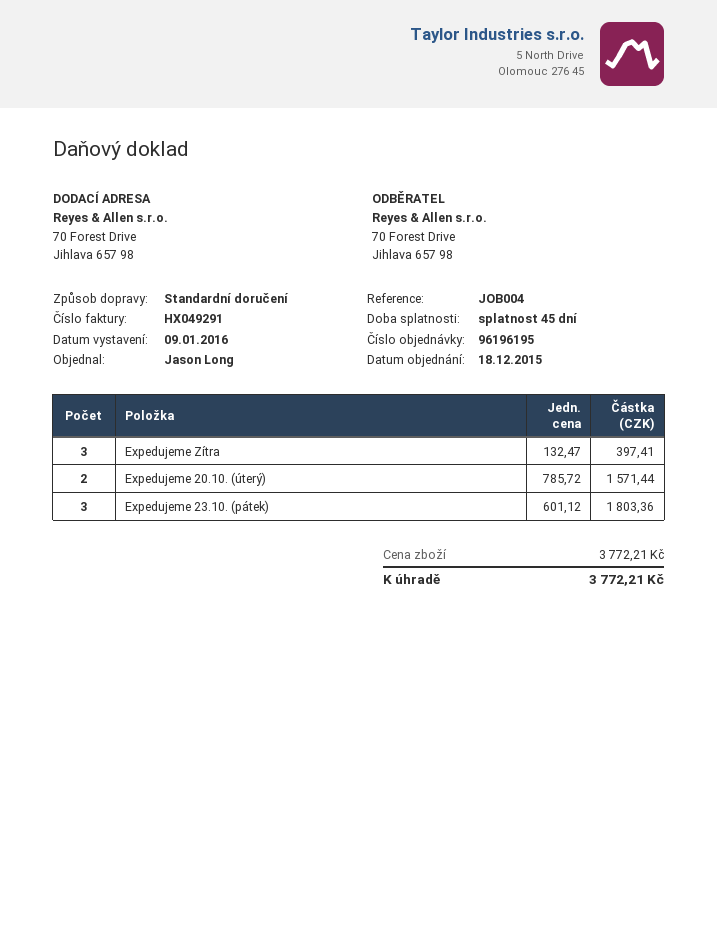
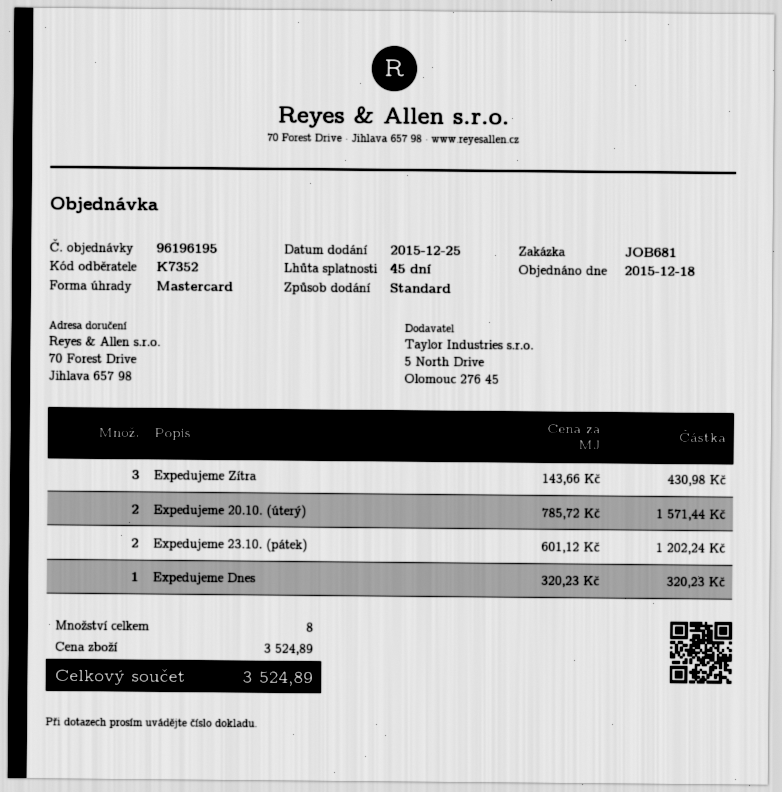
reference: JOB004 -> JOB681
Expedujeme Zítra: 3 x 132.47 = 397.41 -> 3 x 143.66 = 430.98
Expedujeme 23.10. (pátek): 3 x 601.12 = 1803.36 -> 2 x 601.12 = 1202.24
Expedujeme Dnes: none -> 1 x 320.23 = 320.23
subtotal: 3772.21 -> 3524.89
total: 3772.21 -> 3524.89

